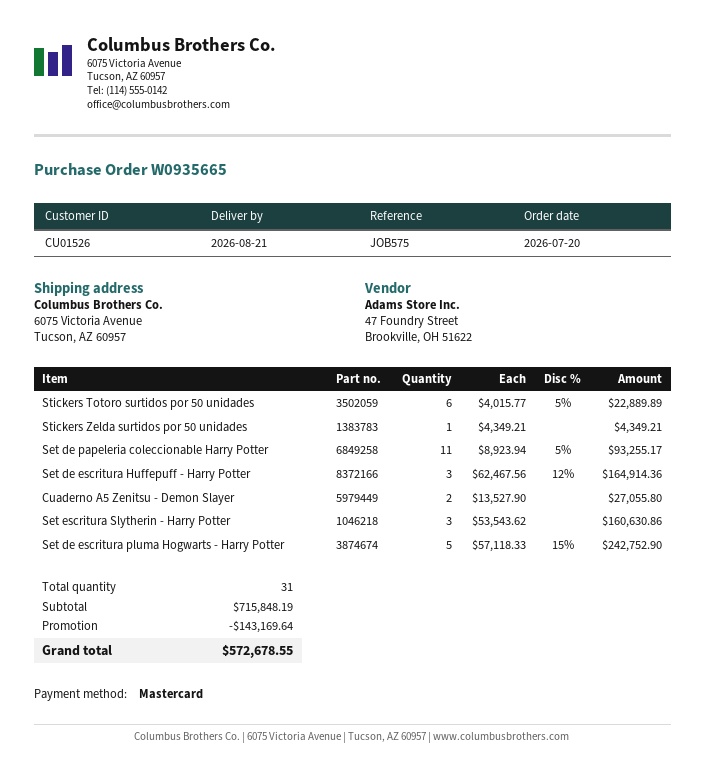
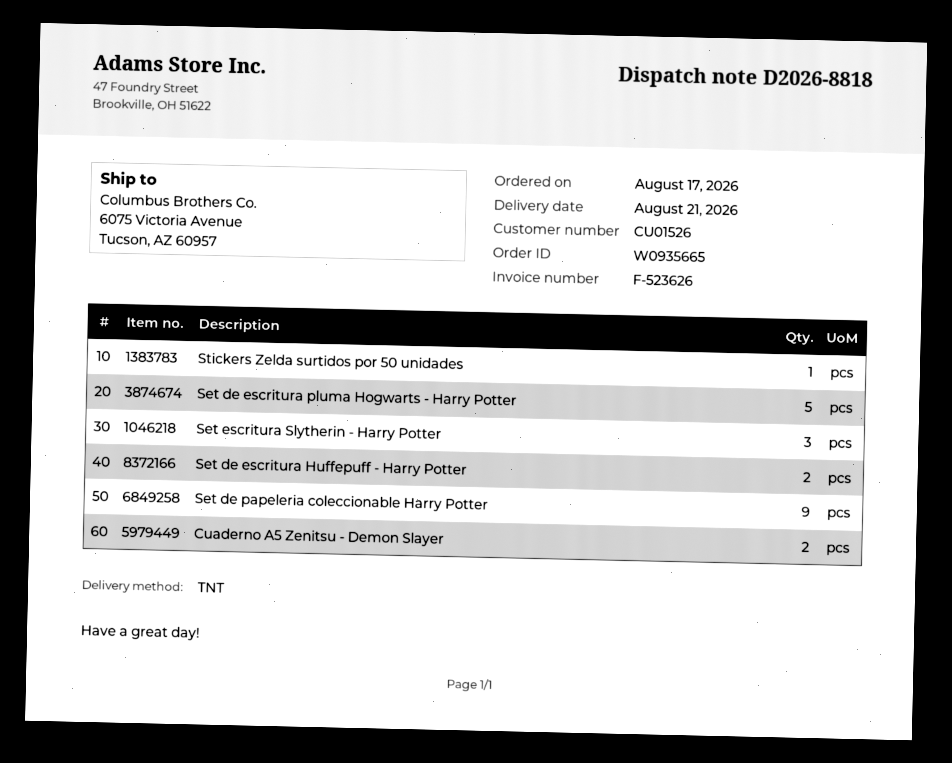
order date: 2026-07-20 -> 2026-08-17
Stickers Totoro surtidos por 50 unidades: 6 -> none
Set de papeleria coleccionable Harry Potter: 11 -> 9
Set de escritura Huffepuff - Harry Potter: 3 -> 2

